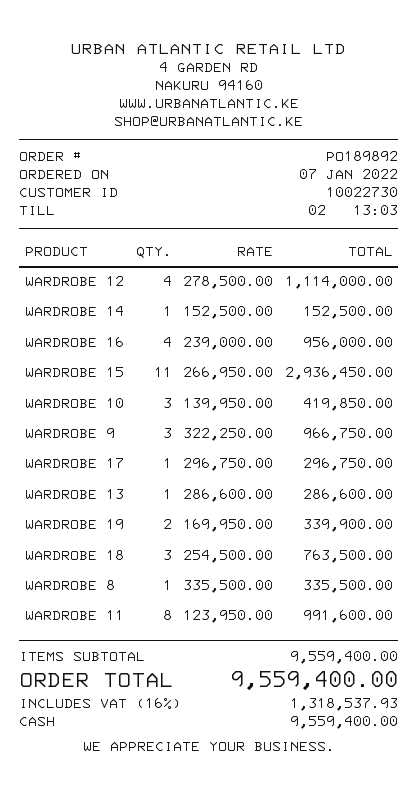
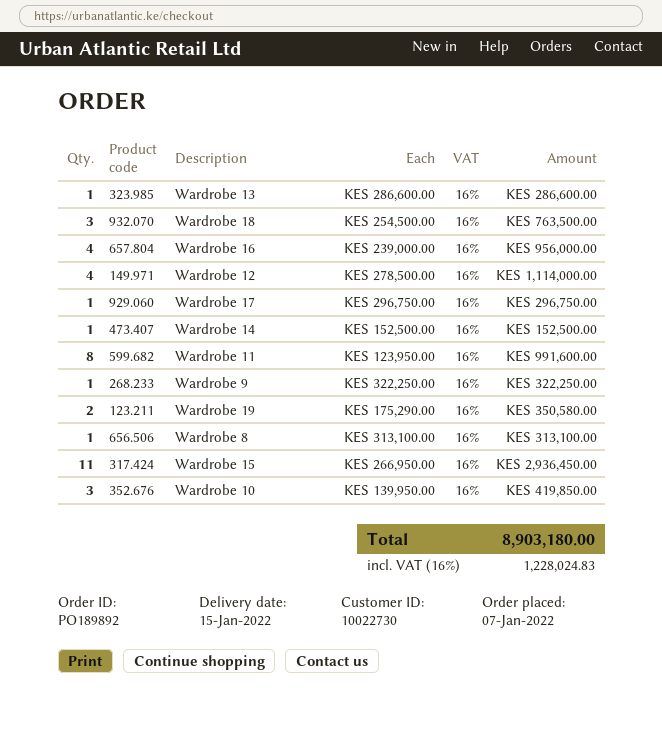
WARDROBE 9: 3 x 322250.00 = 966750.00 -> 1 x 322250.00 = 322250.00
WARDROBE 19: 2 x 169950.00 = 339900.00 -> 2 x 175290.00 = 350580.00
WARDROBE 8: 1 x 335500.00 = 335500.00 -> 1 x 313100.00 = 313100.00
tax: 16% = 1318537.93 -> 16% = 1228024.83
total: 9559400.00 -> 8903180.00

